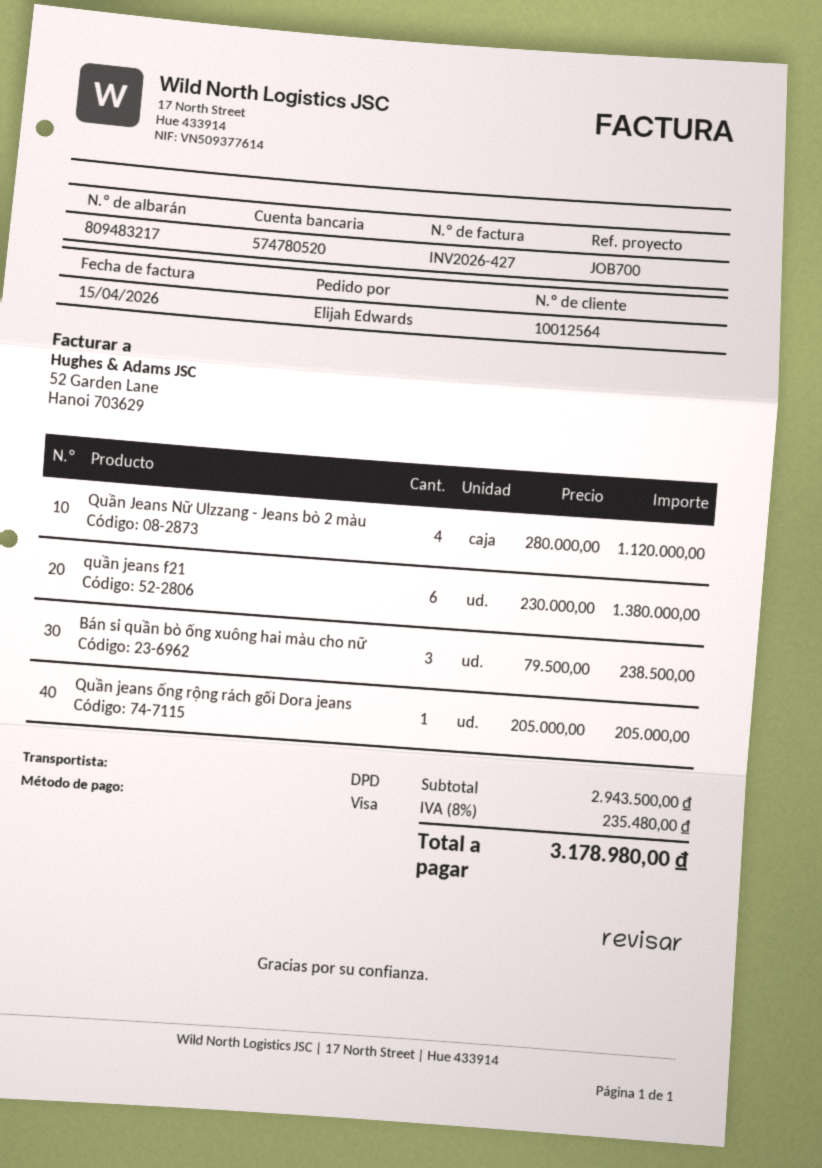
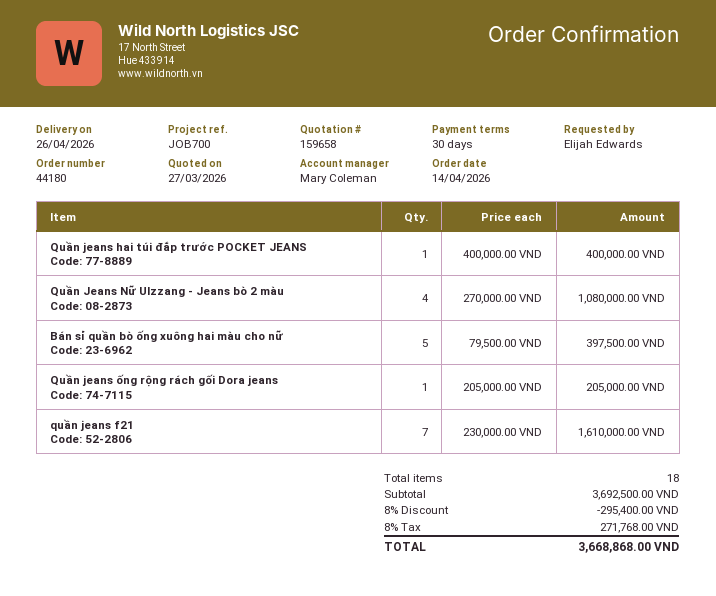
Quần Jeans Nữ Ulzzang - Jeans bò 2 màu: 4 x 280000.00 = 1120000.00 -> 4 x 270000.00 = 1080000.00
quần jeans f21: 6 x 230000.00 = 1380000.00 -> 7 x 230000.00 = 1610000.00
Bán sỉ quần bò ống xuông hai màu cho nữ: 3 x 79500.00 = 238500.00 -> 5 x 79500.00 = 397500.00
Quần jeans hai túi đắp trước POCKET JEANS: none -> 1 x 400000.00 = 400000.00
subtotal: 2943500.00 -> 3692500.00
discount: none -> 8% = 295400.00
tax: 8% = 235480.00 -> 8% = 271768.00
total: 3178980.00 -> 3668868.00

